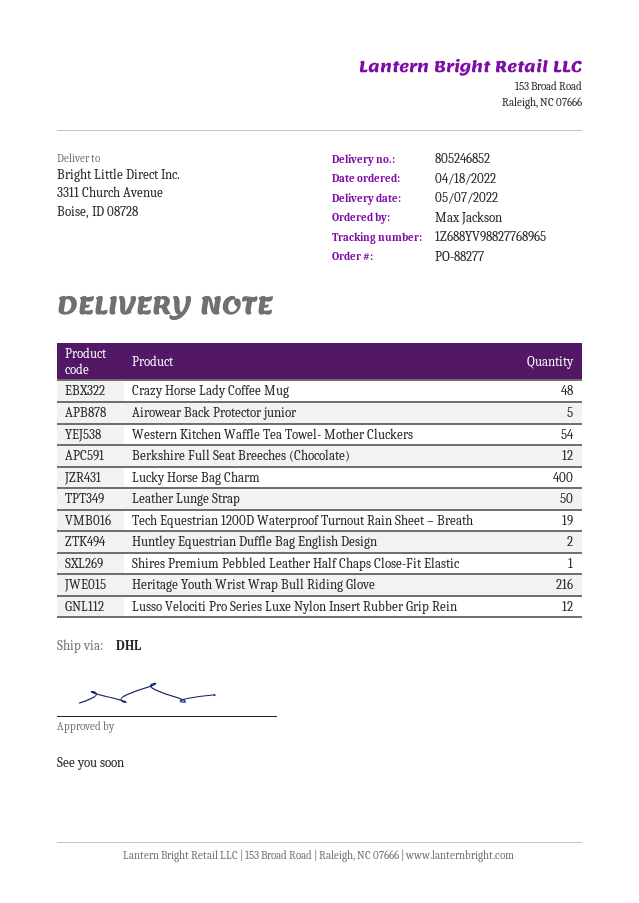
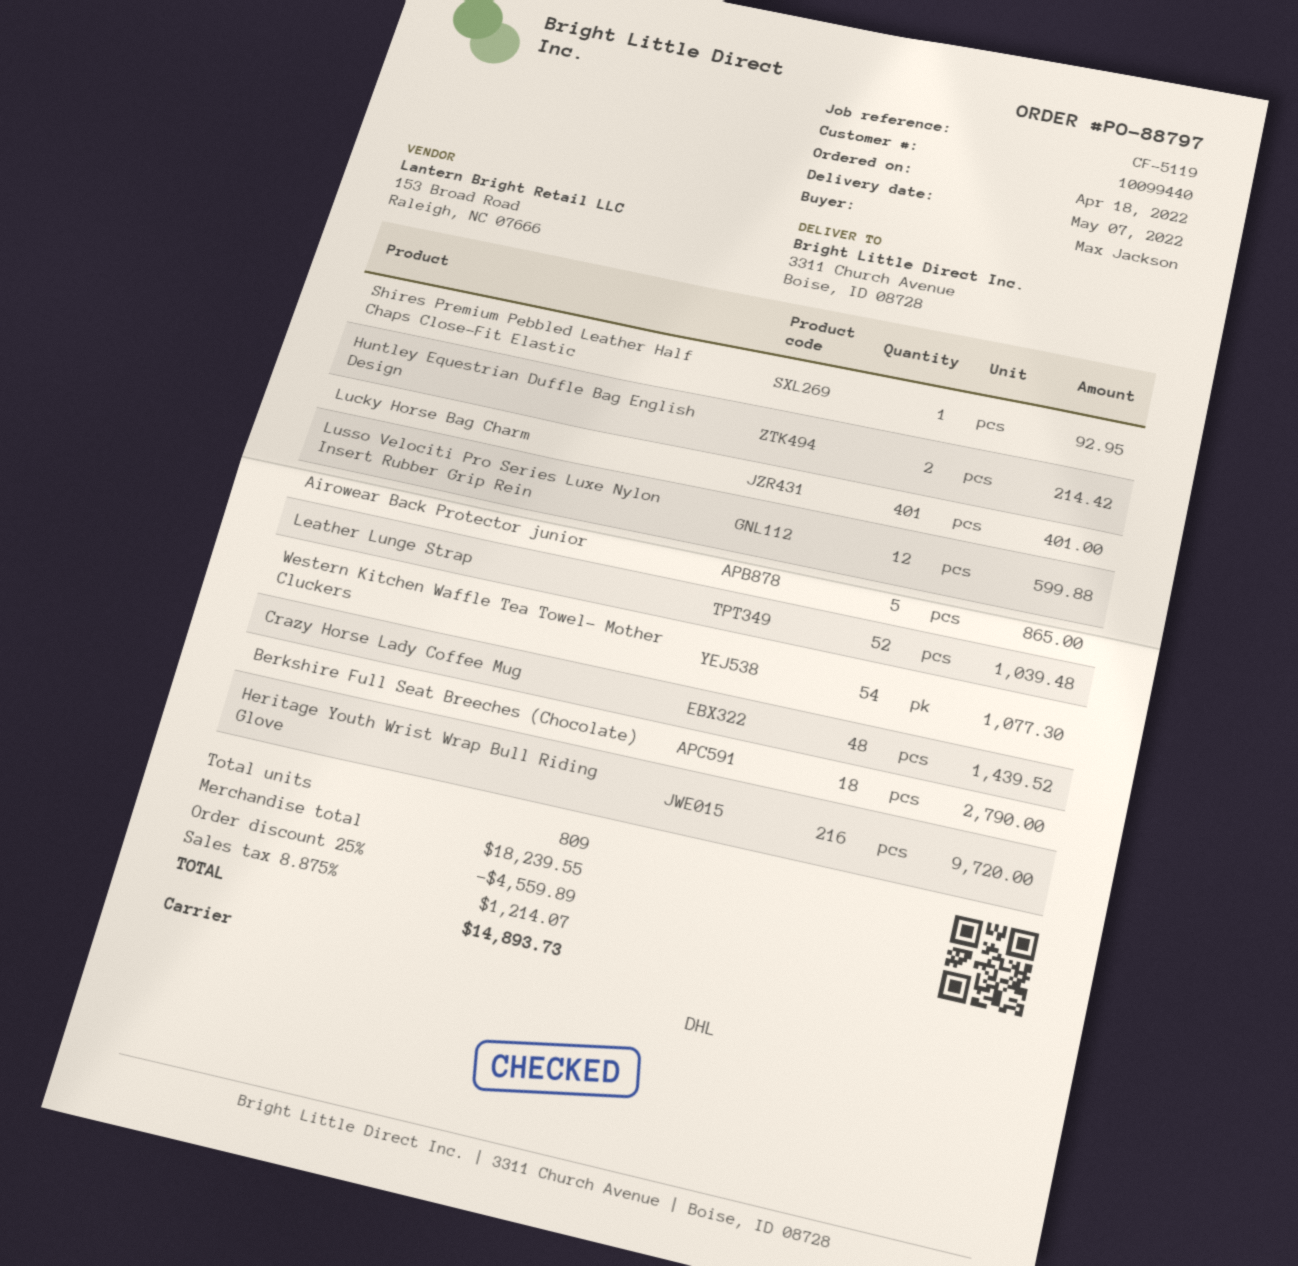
order number: PO-88277 -> PO-88797
Berkshire Full Seat Breeches (Chocolate): 12 -> 18
Lucky Horse Bag Charm: 400 -> 401
Leather Lunge Strap: 50 -> 52
Tech Equestrian 1200D Waterproof Turnout Rain Sheet – Breath: 19 -> none

